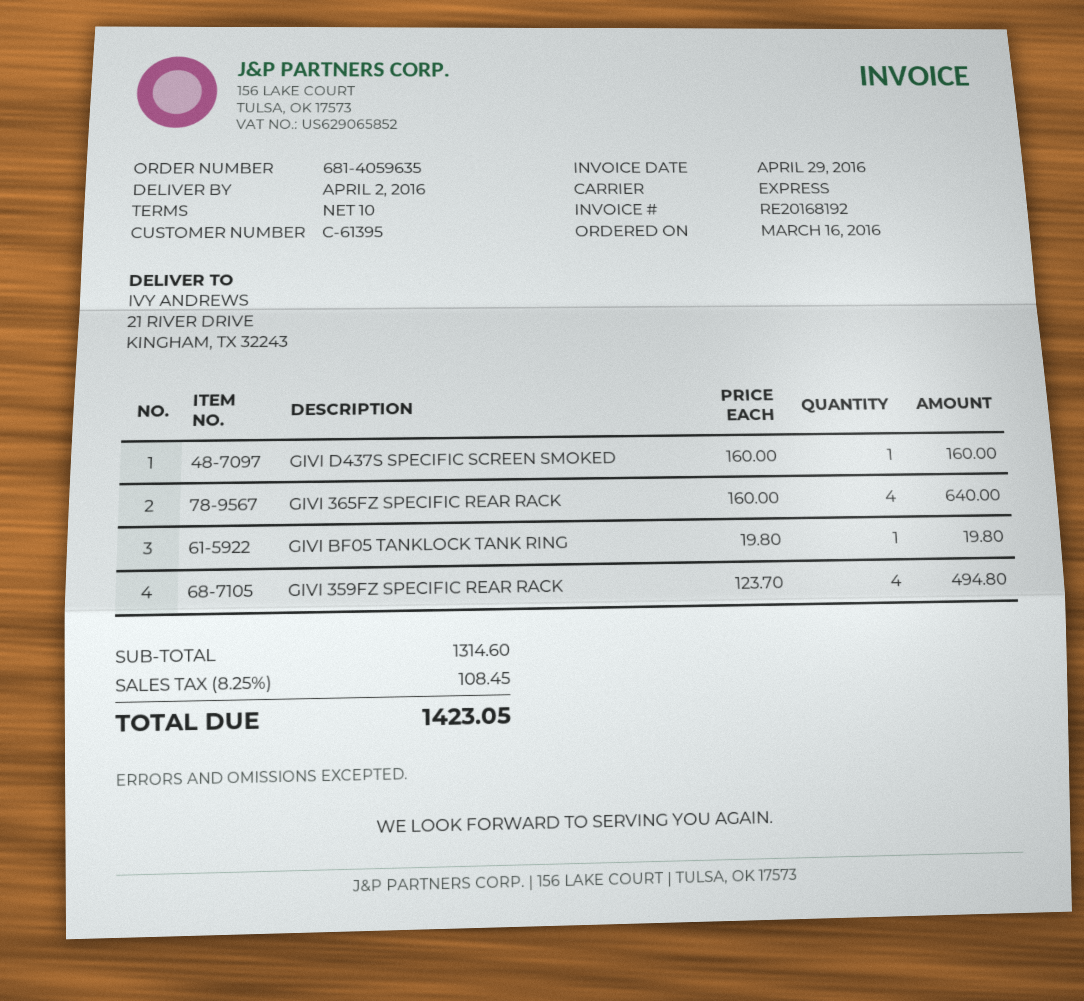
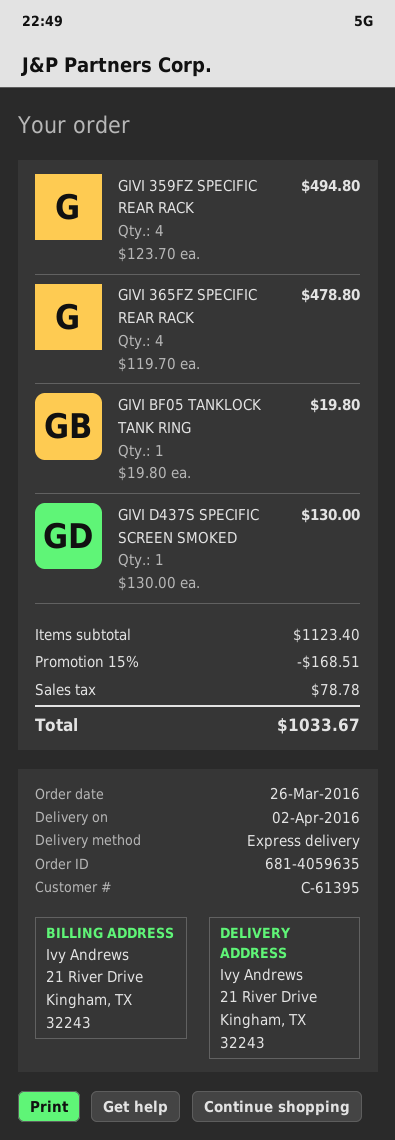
order date: 2016-03-16 -> 2016-03-26
GIVI D437S SPECIFIC SCREEN SMOKED: 1 x 160.00 = 160.00 -> 1 x 130.00 = 130.00
GIVI 365FZ SPECIFIC REAR RACK: 4 x 160.00 = 640.00 -> 4 x 119.70 = 478.80
subtotal: 1314.60 -> 1123.40
discount: none -> 15% = 168.51
tax: 108.45 -> 78.78
total: 1423.05 -> 1033.67

